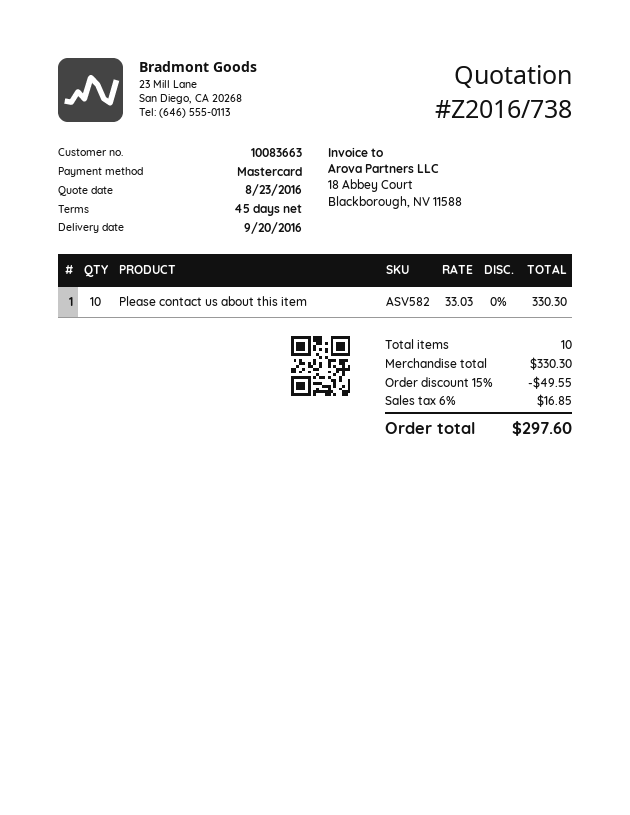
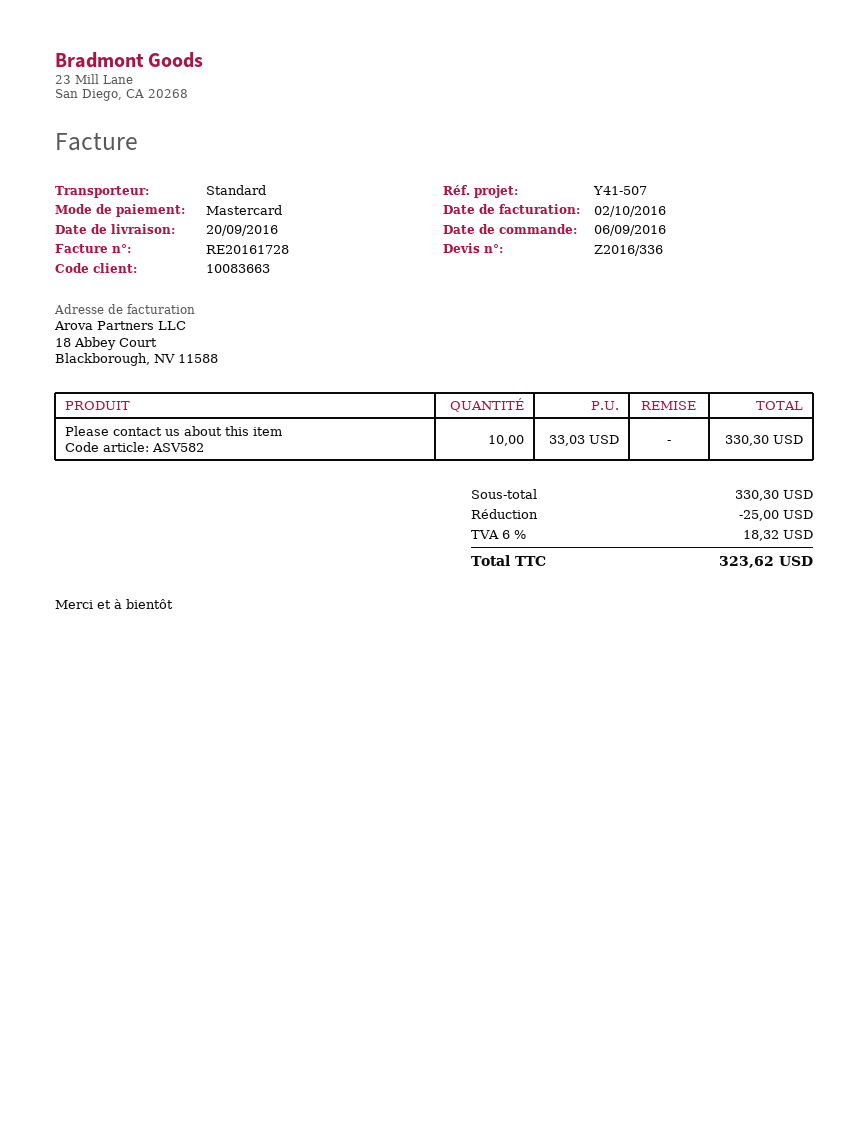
quote number: Z2016/738 -> Z2016/336
discount: 49.55 -> 25.00
tax: 6% = 16.85 -> 6% = 18.32
total: 297.60 -> 323.62

